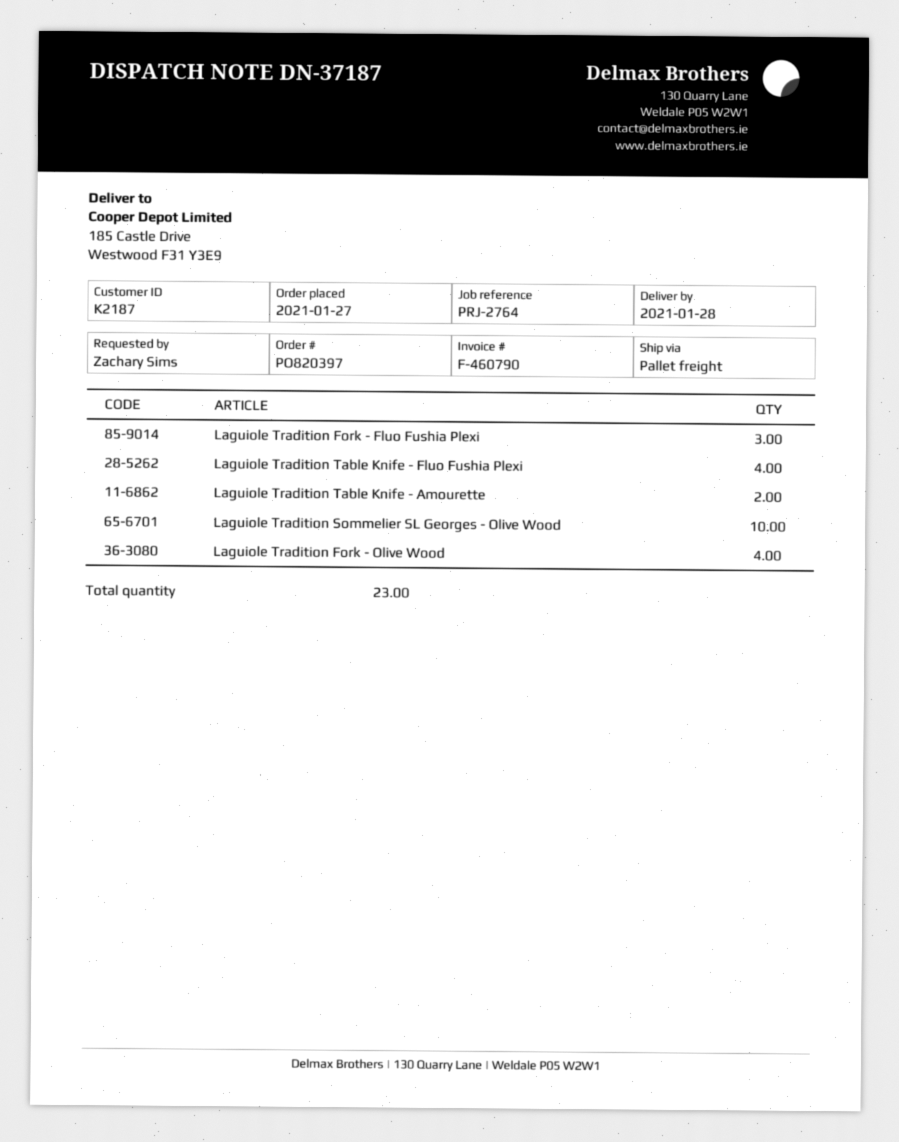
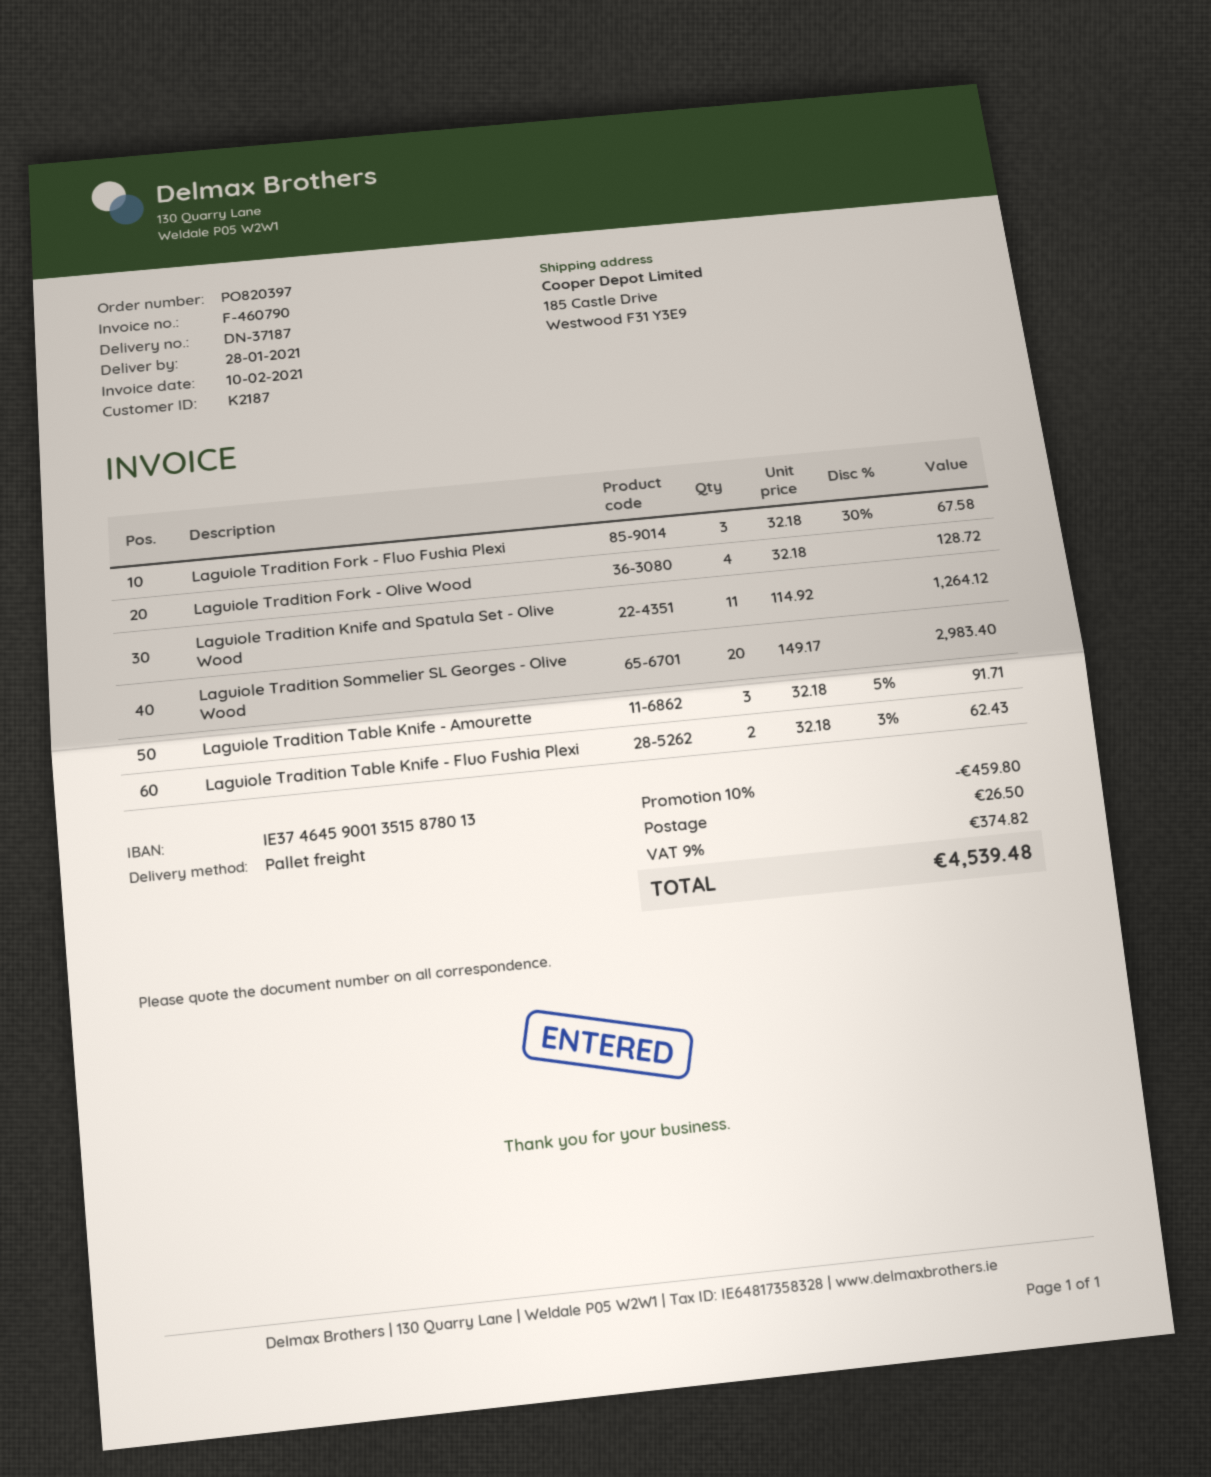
Laguiole Tradition Table Knife - Fluo Fushia Plexi: 4 -> 2
Laguiole Tradition Table Knife - Amourette: 2 -> 3
Laguiole Tradition Sommelier SL Georges - Olive Wood: 10 -> 20
Laguiole Tradition Knife and Spatula Set - Olive Wood: none -> 11

